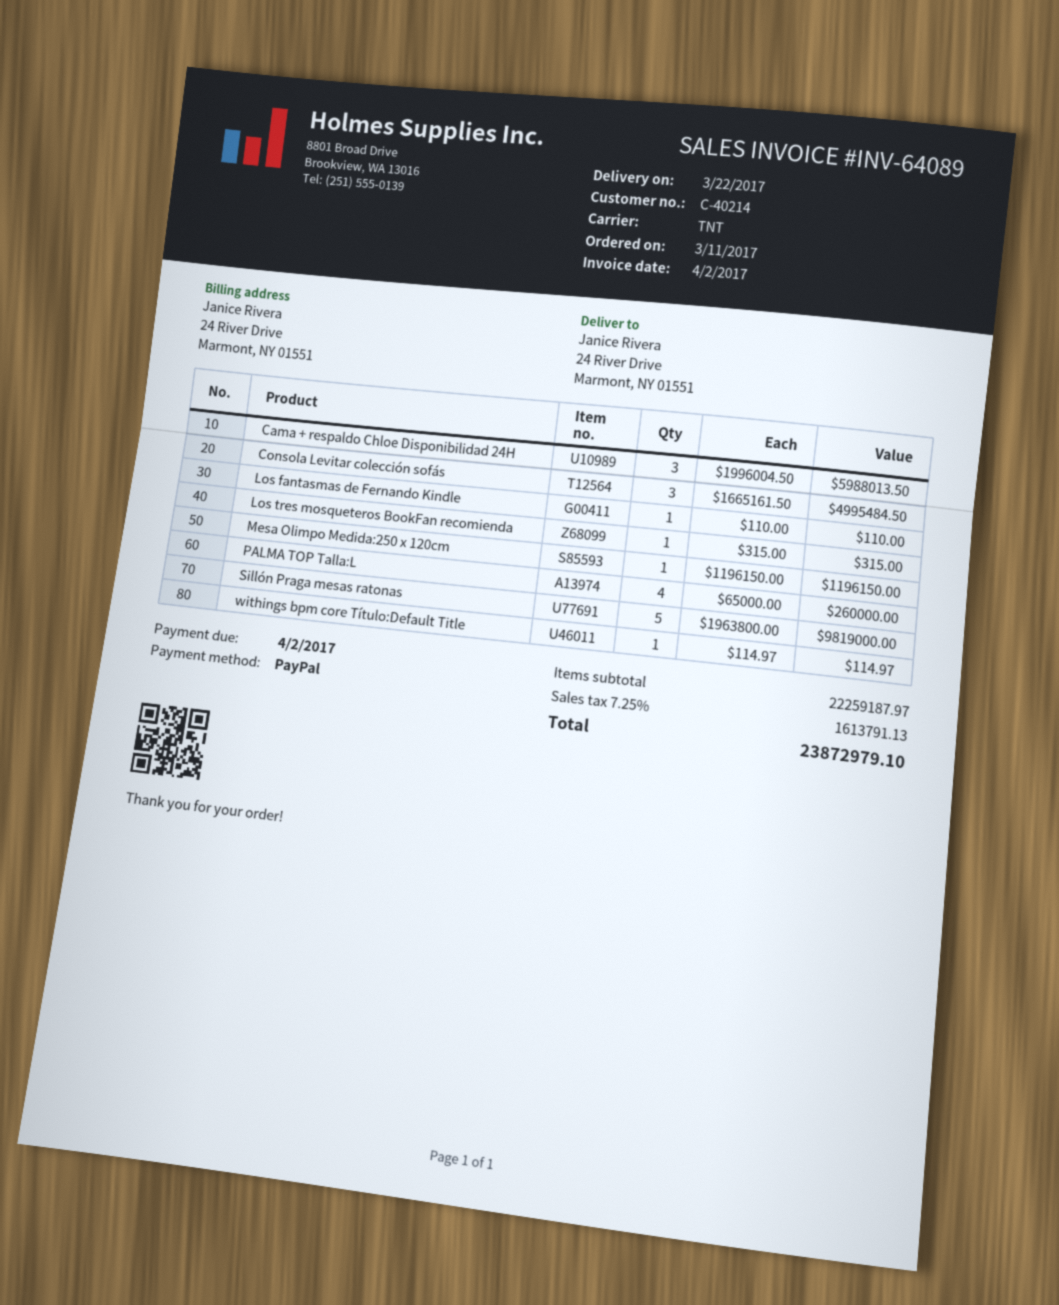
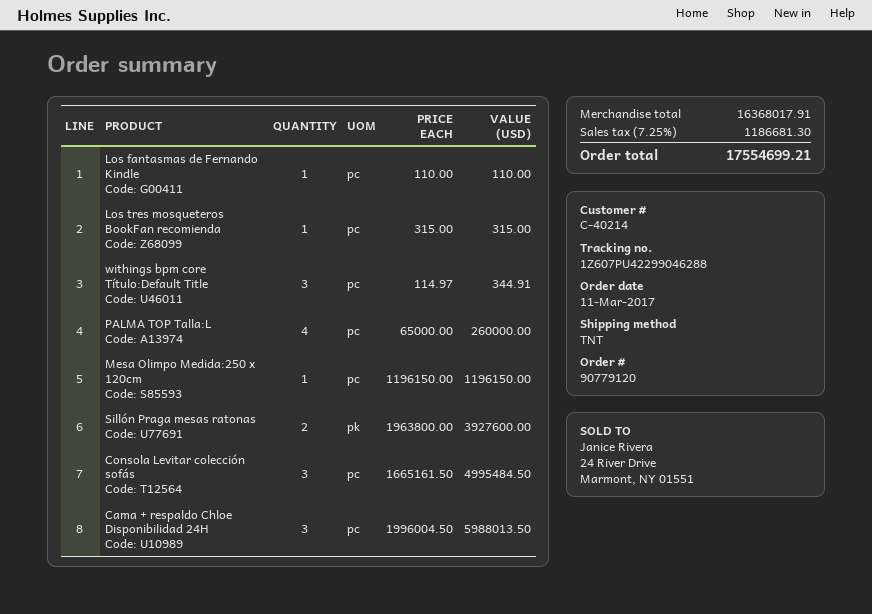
Sillón Praga mesas ratonas: 5 x 1963800.00 = 9819000.00 -> 2 x 1963800.00 = 3927600.00
withings bpm core Título:Default Title: 1 x 114.97 = 114.97 -> 3 x 114.97 = 344.91
subtotal: 22259187.97 -> 16368017.91
tax: 7.25% = 1613791.13 -> 7.25% = 1186681.30
total: 23872979.10 -> 17554699.21

